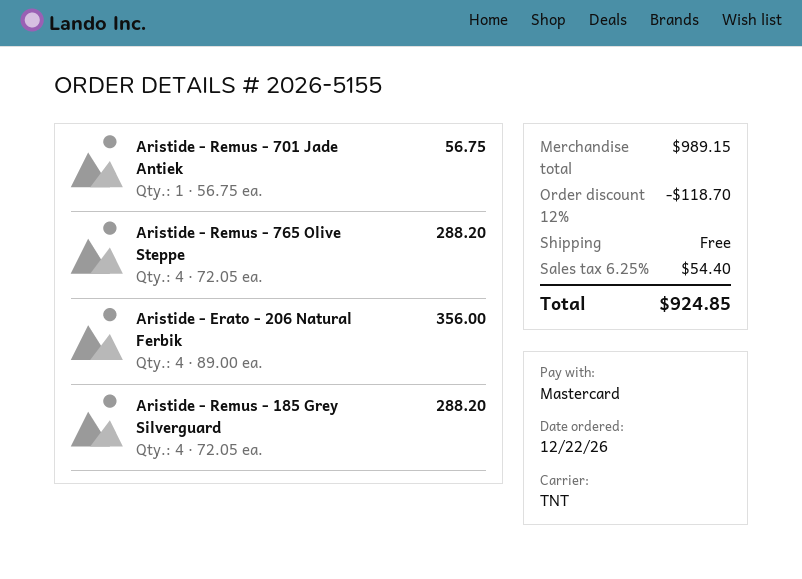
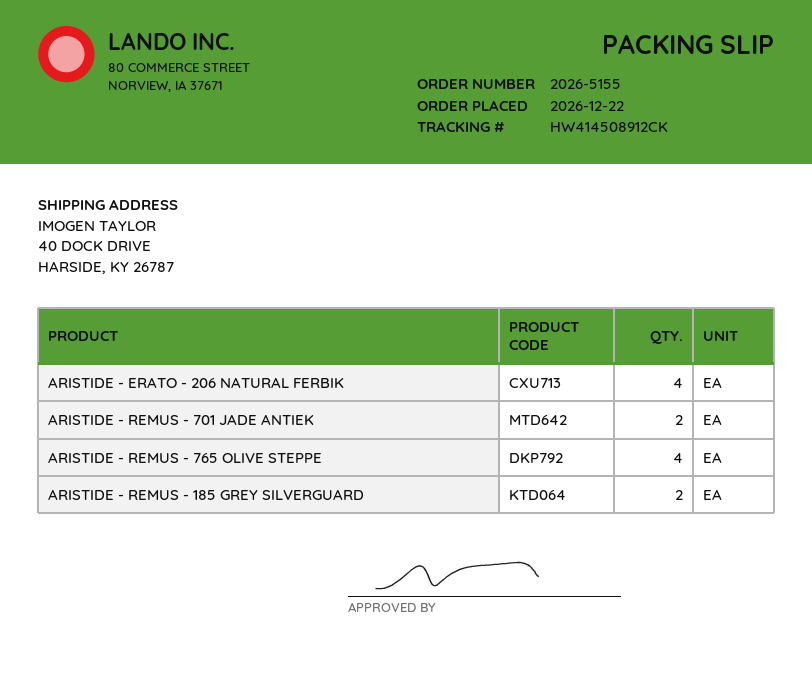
Aristide - Remus - 701 Jade Antiek: 1 -> 2
Aristide - Remus - 185 Grey Silverguard: 4 -> 2

